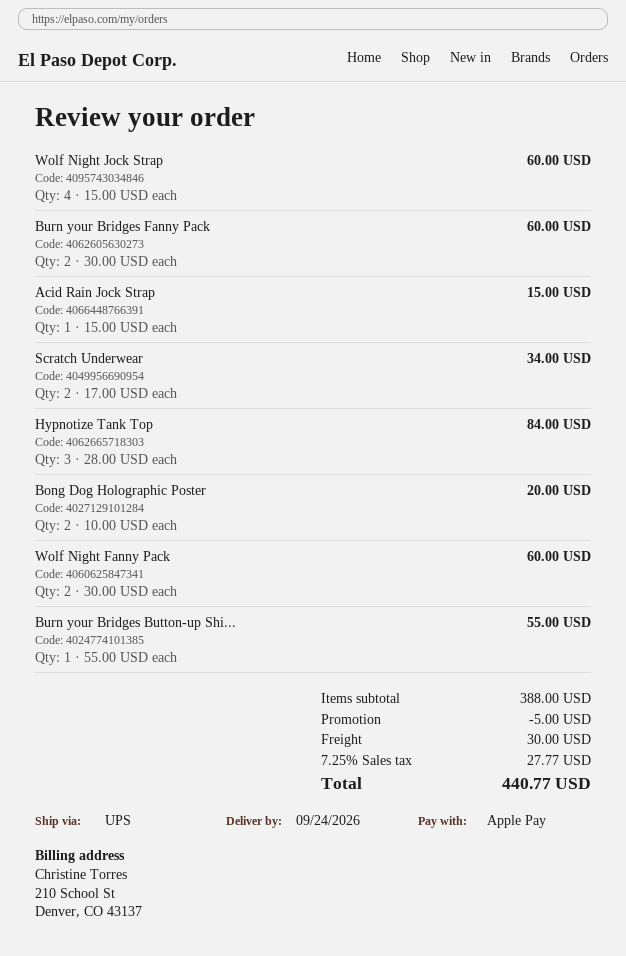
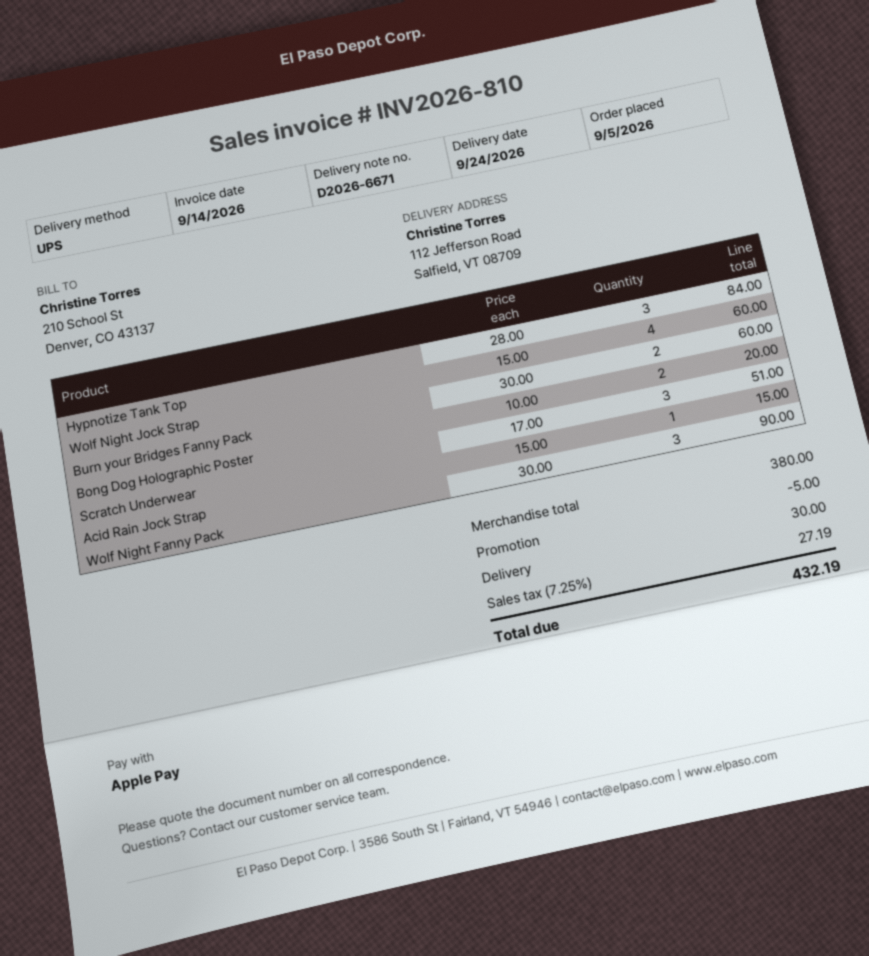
Scratch Underwear: 2 x 17.00 = 34.00 -> 3 x 17.00 = 51.00
Wolf Night Fanny Pack: 2 x 30.00 = 60.00 -> 3 x 30.00 = 90.00
Burn your Bridges Button-up Shi...: 1 x 55.00 = 55.00 -> none
subtotal: 388.00 -> 380.00
tax: 7.25% = 27.77 -> 7.25% = 27.19
total: 440.77 -> 432.19

